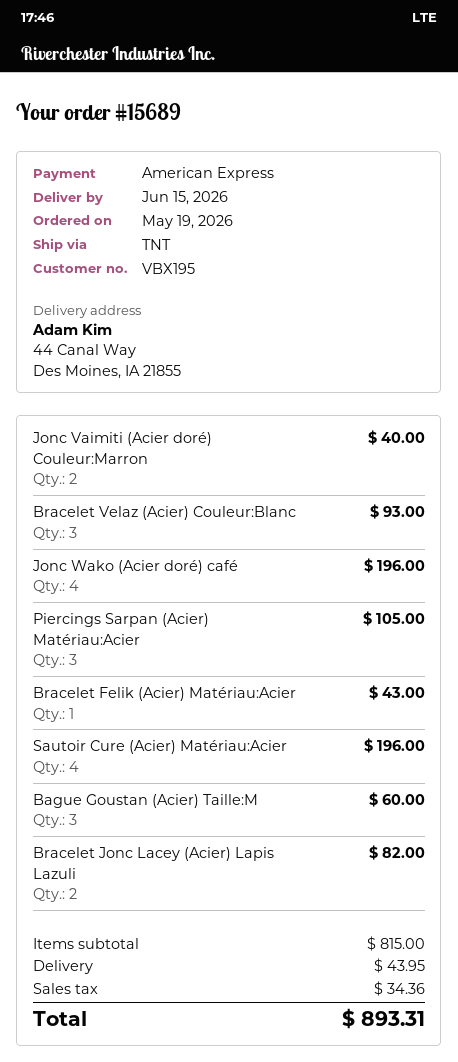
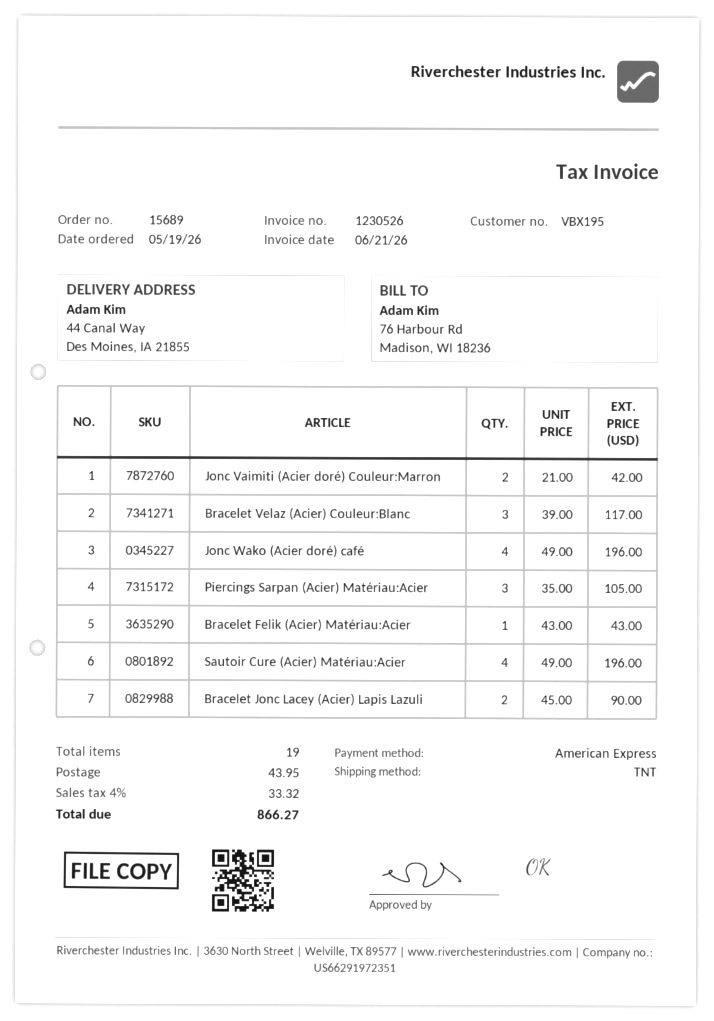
Jonc Vaimiti (Acier doré) Couleur:Marron: 2 for 40.00 -> 2 for 42.00
Bracelet Velaz (Acier) Couleur:Blanc: 3 for 93.00 -> 3 for 117.00
Bague Goustan (Acier) Taille:M: 3 for 60.00 -> none
Bracelet Jonc Lacey (Acier) Lapis Lazuli: 2 for 82.00 -> 2 for 90.00
tax: 34.36 -> 33.32
total: 893.31 -> 866.27

